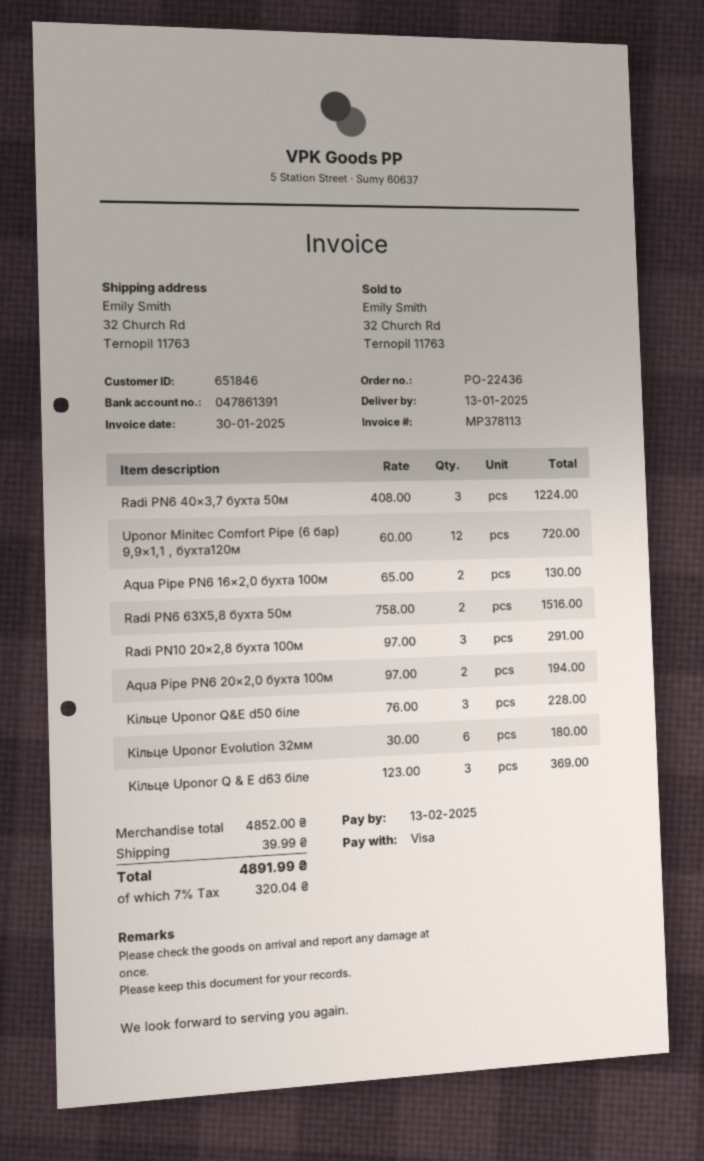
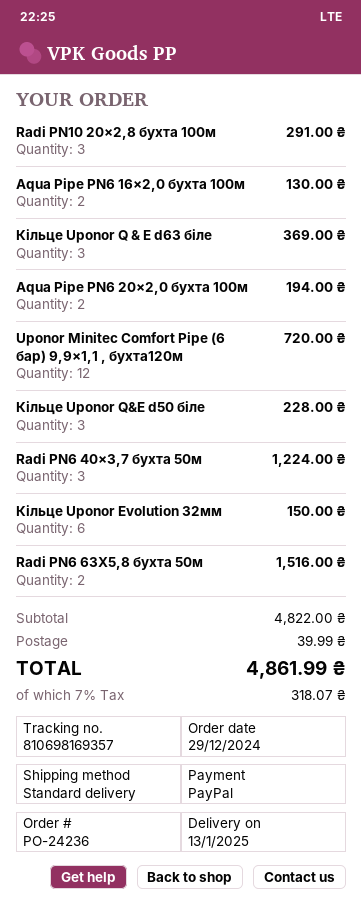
order number: PO-22436 -> PO-24236
payment method: Visa -> PayPal
Кільце Uponor Evolution 32мм: 6 for 180.00 -> 6 for 150.00
subtotal: 4852.00 -> 4822.00
tax: 7% = 320.04 -> 7% = 318.07
total: 4891.99 -> 4861.99

